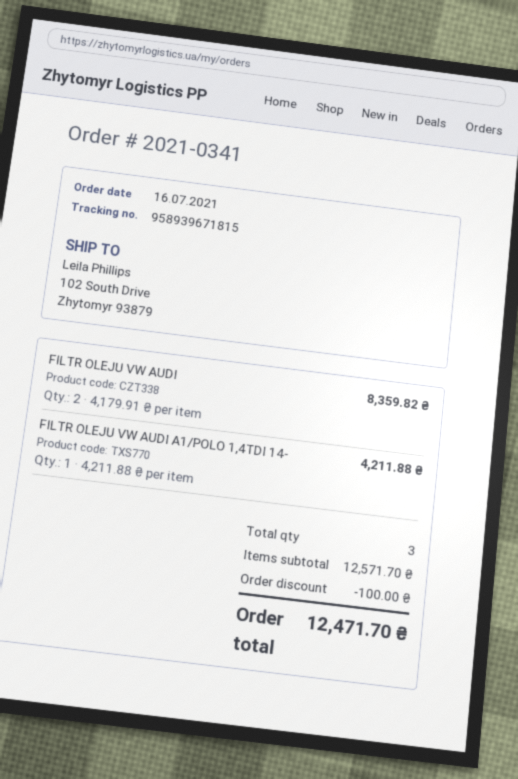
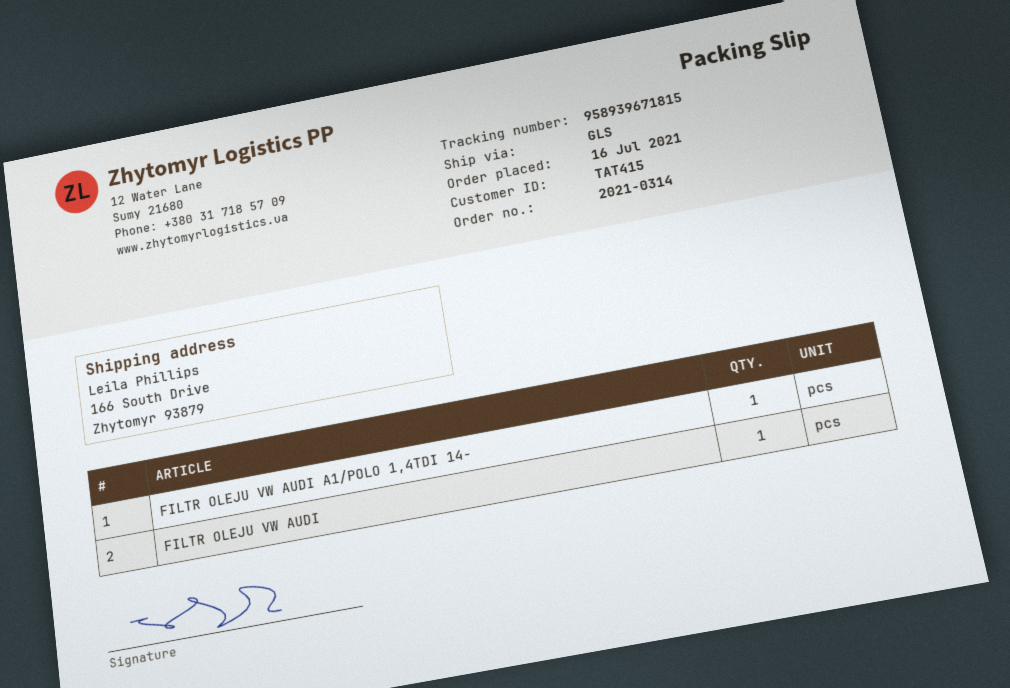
order number: 2021-0341 -> 2021-0314
ship to: 102 South Drive, Zhytomyr 93879 -> 166 South Drive, Zhytomyr 93879
FILTR OLEJU VW AUDI: 2 -> 1

